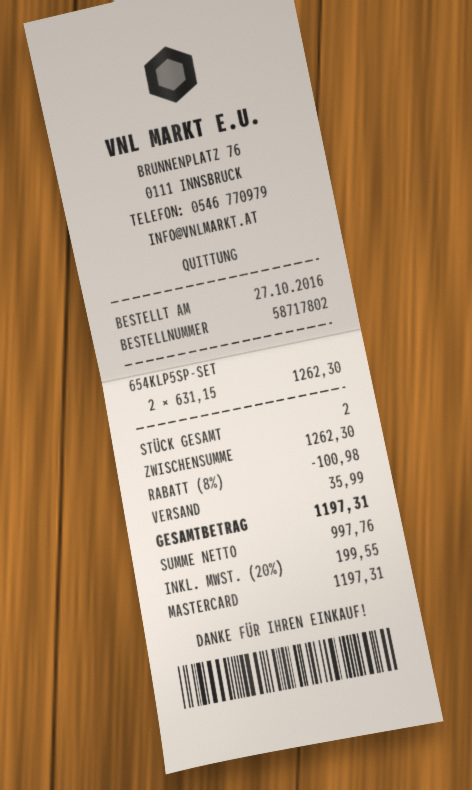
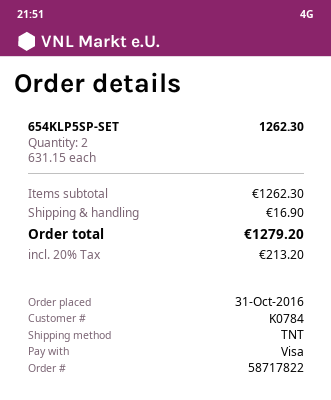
order number: 58717802 -> 58717822
order date: 2016-10-27 -> 2016-10-31
payment method: Mastercard -> Visa
discount: 8% = 100.98 -> none
shipping: 35.99 -> 16.90
tax: 20% = 199.55 -> 20% = 213.20
total: 1197.31 -> 1279.20

